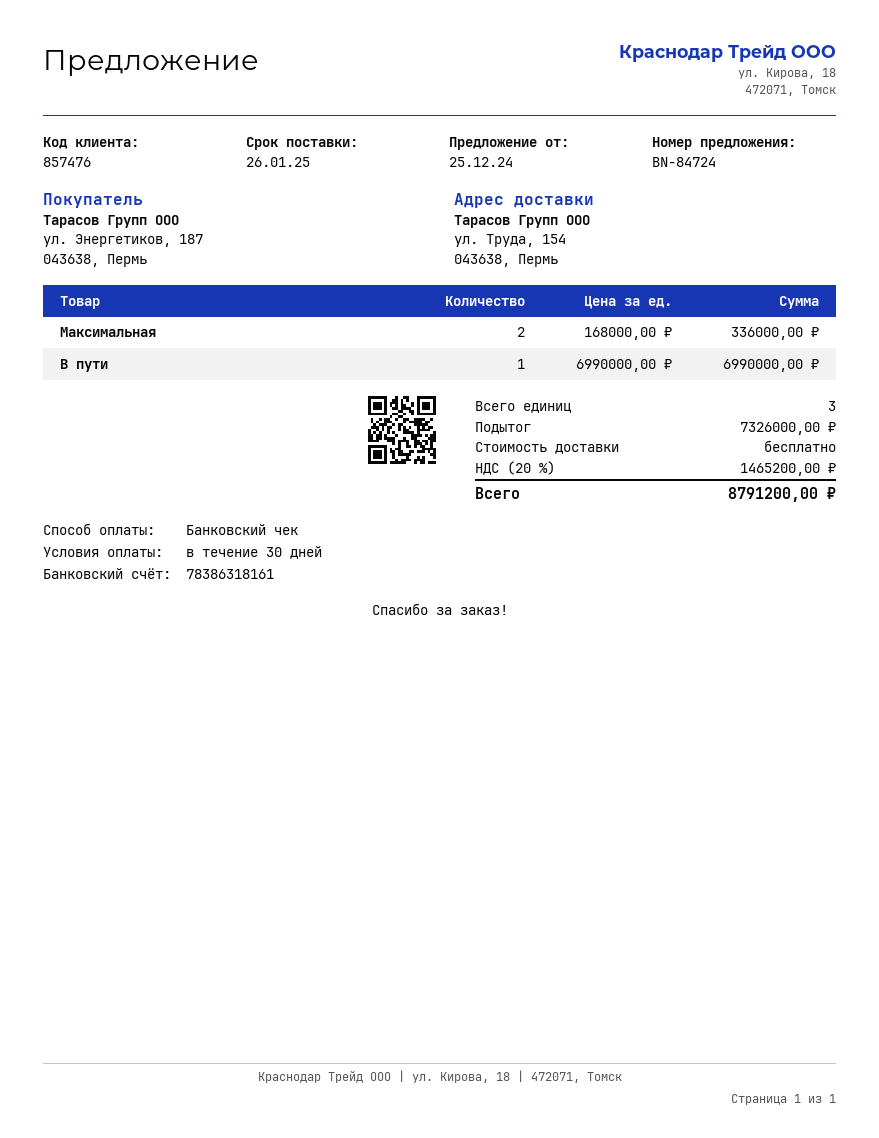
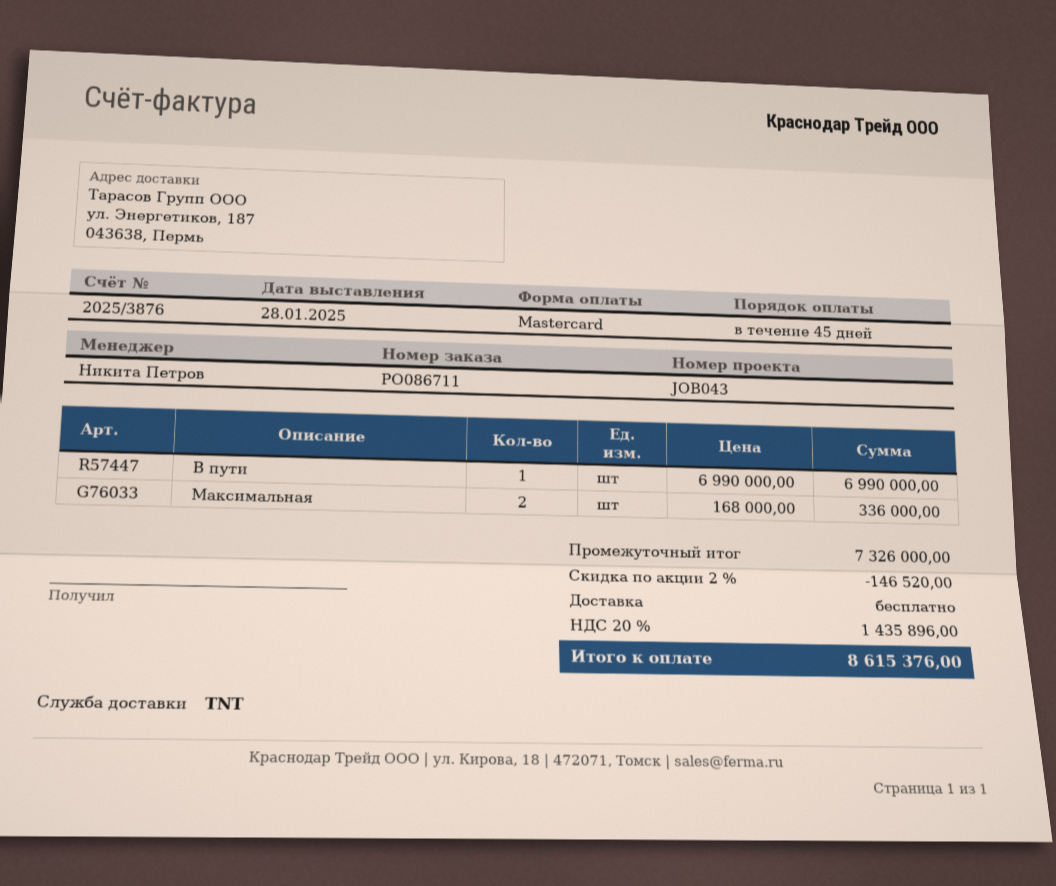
payment terms: 30 days -> 45 days
payment method: cheque -> Mastercard
ship to: ул. Труда, 154, 043638, Пермь -> ул. Энергетиков, 187, 043638, Пермь
discount: none -> 2% = 146520.00
tax: 20% = 1465200.00 -> 20% = 1435896.00
total: 8791200.00 -> 8615376.00

